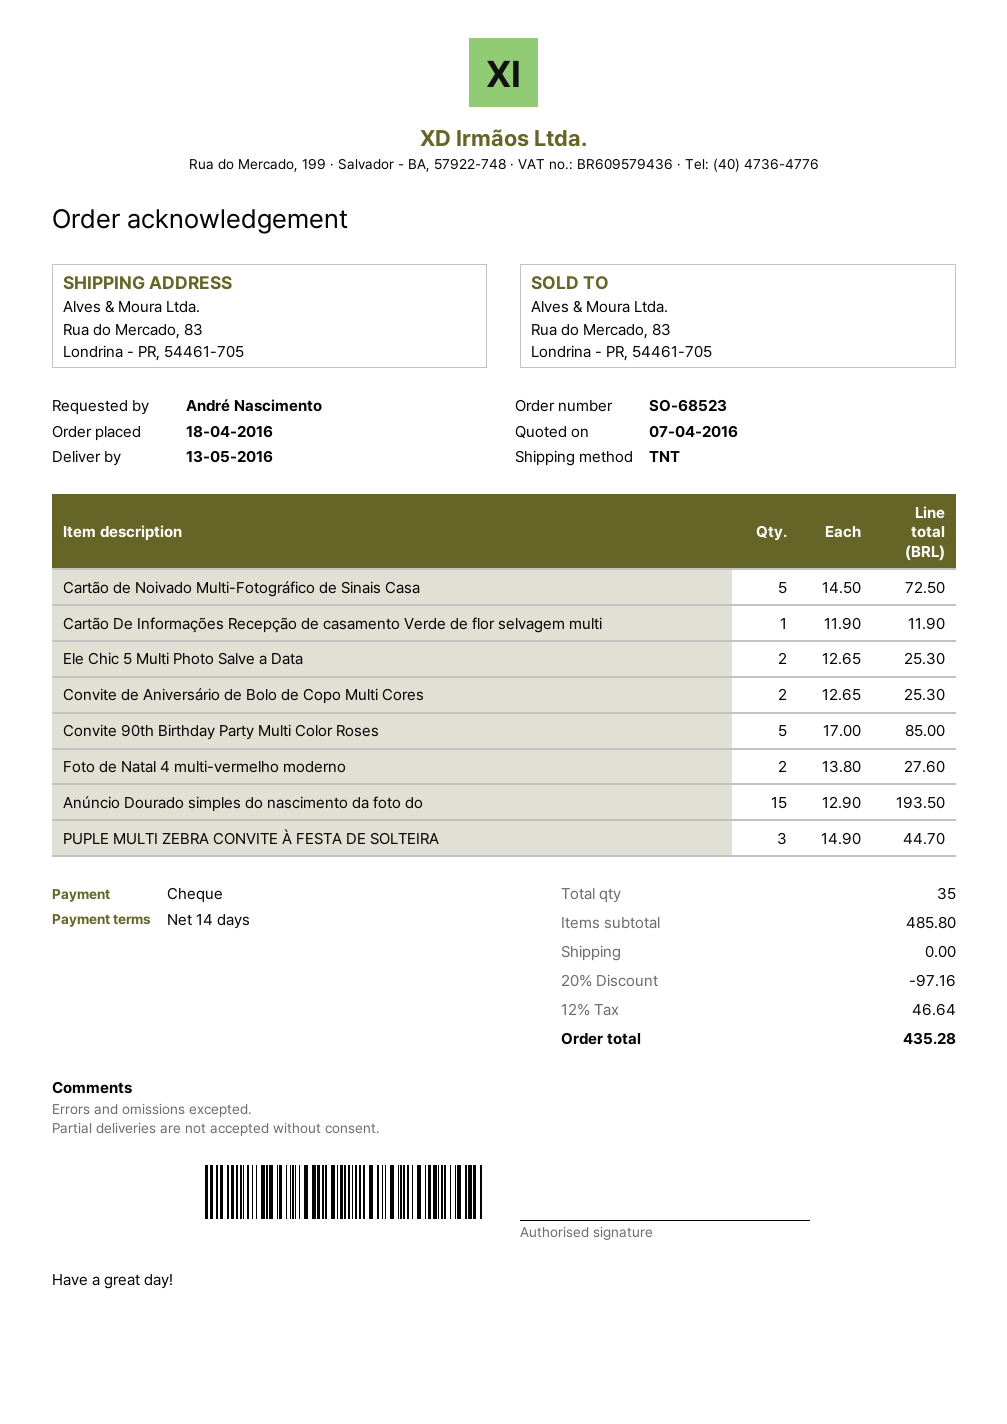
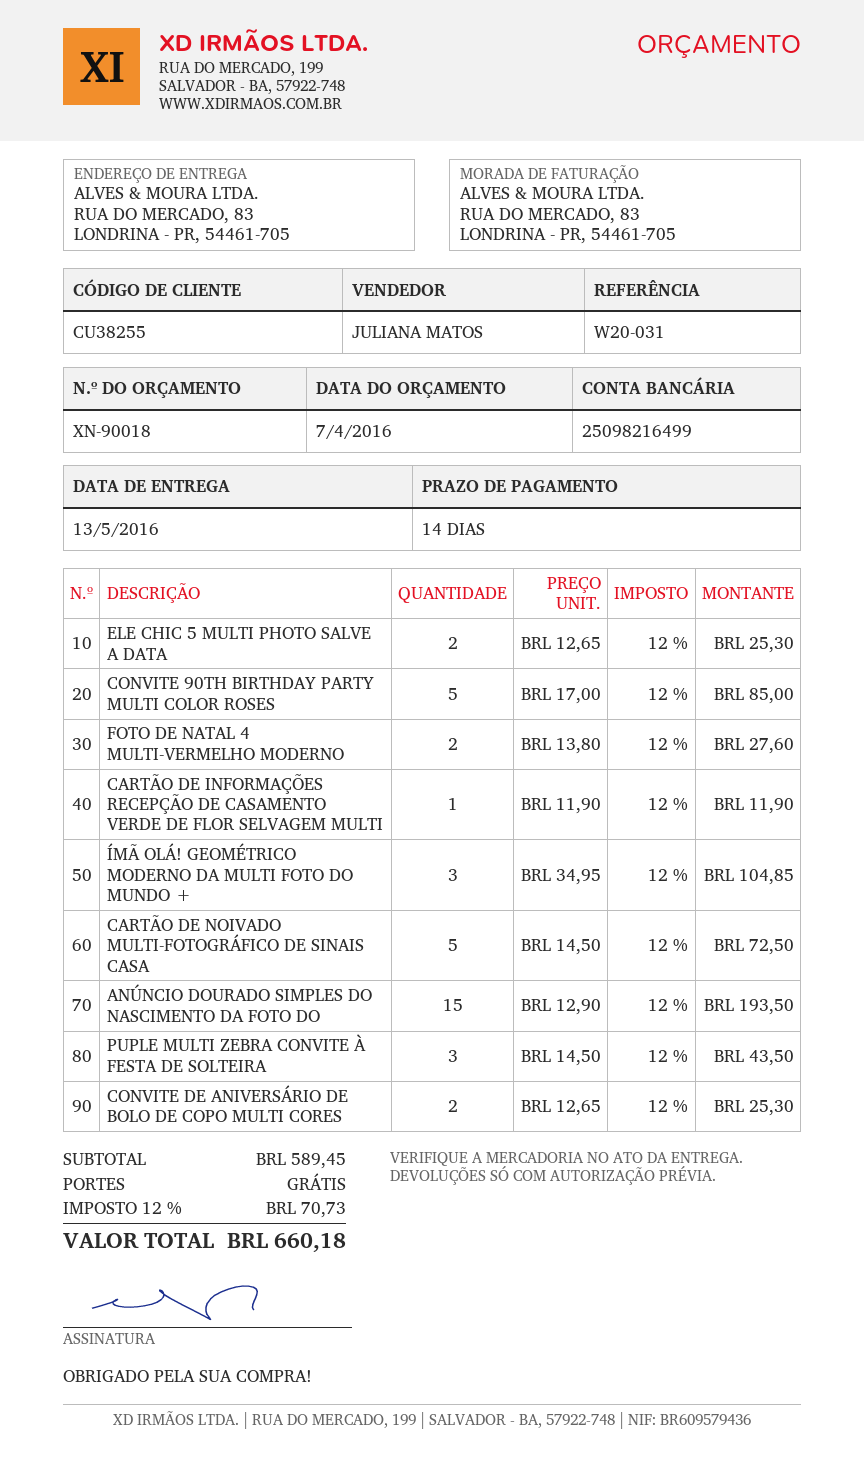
PUPLE MULTI ZEBRA CONVITE À FESTA DE SOLTEIRA: 3 x 14.90 = 44.70 -> 3 x 14.50 = 43.50
ÍMÃ OLÁ! GEOMÉTRICO MODERNO DA MULTI FOTO DO MUNDO +: none -> 3 x 34.95 = 104.85
subtotal: 485.80 -> 589.45
discount: 20% = 97.16 -> none
tax: 12% = 46.64 -> 12% = 70.73
total: 435.28 -> 660.18

